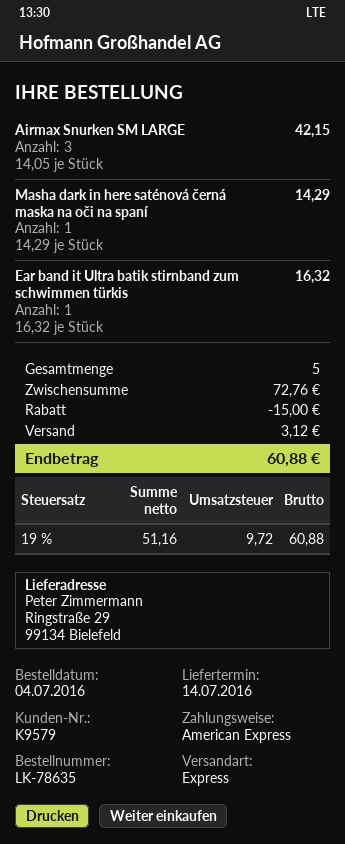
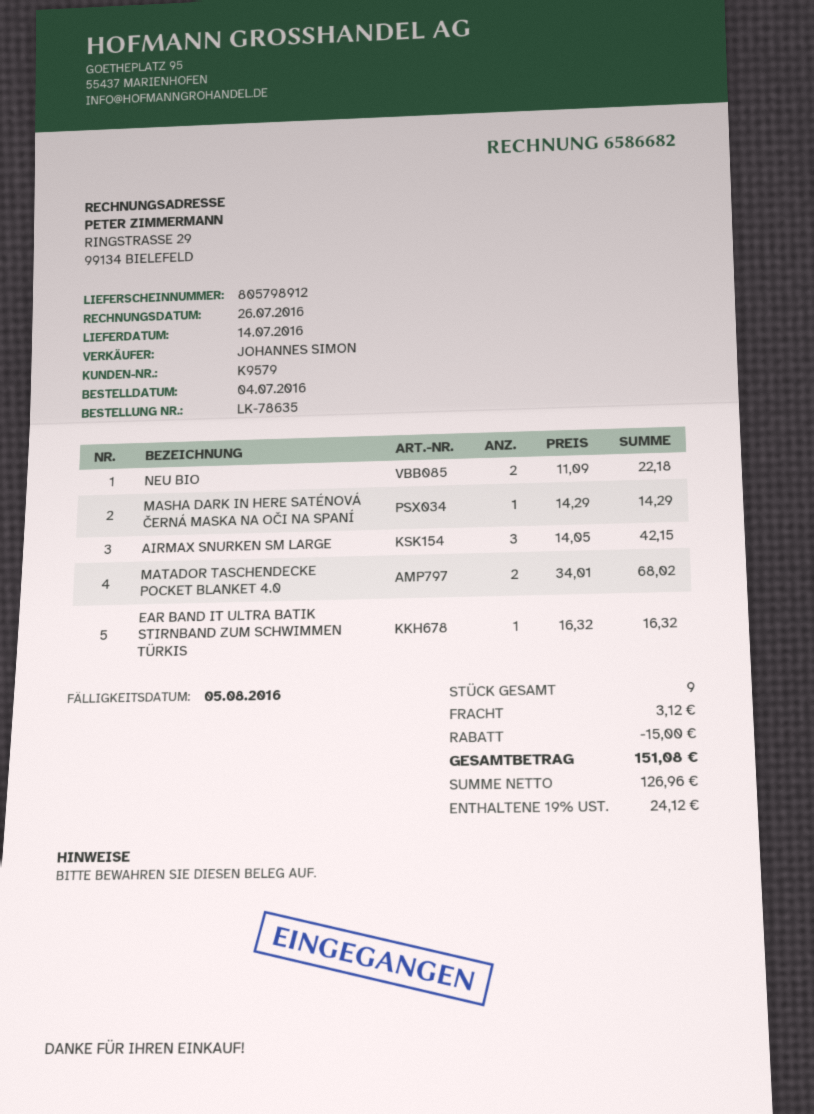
NEU BIO: none -> 2 x 11.09 = 22.18
MATADOR TASCHENDECKE POCKET BLANKET 4.0: none -> 2 x 34.01 = 68.02
total quantity: 5 -> 9
net: 51.16 -> 126.96
tax: 19% = 9.72 -> 19% = 24.12
total: 60.88 -> 151.08

